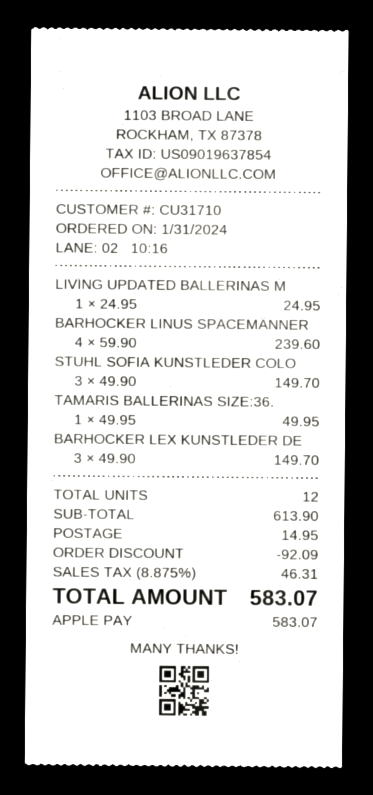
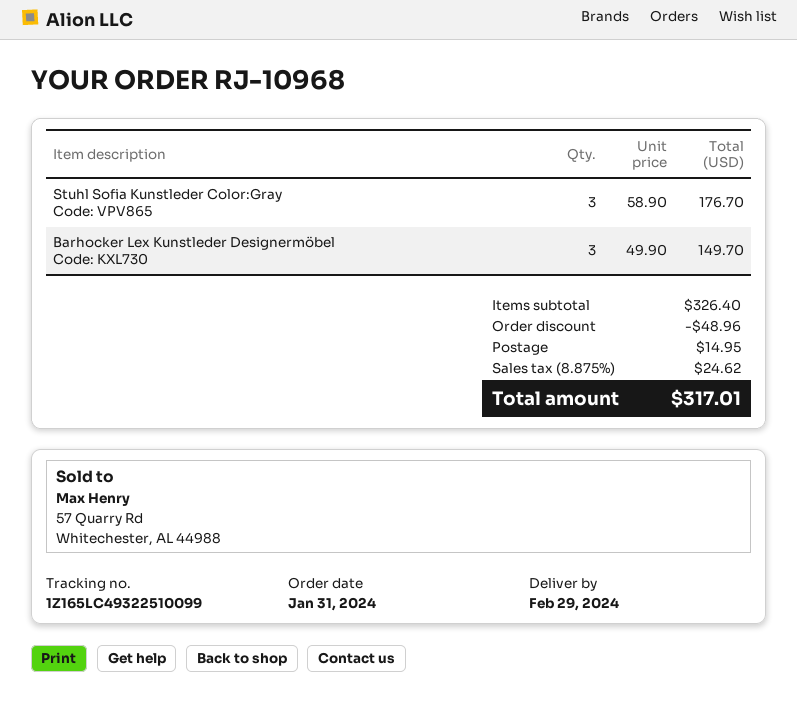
LIVING UPDATED BALLERINAS M: 1 x 24.95 = 24.95 -> none
BARHOCKER LINUS SPACEMÄNNER: 4 x 59.90 = 239.60 -> none
STUHL SOFIA KUNSTLEDER COLO: 3 x 49.90 = 149.70 -> 3 x 58.90 = 176.70
TAMARIS BALLERINAS SIZE:36.: 1 x 49.95 = 49.95 -> none
subtotal: 613.90 -> 326.40
discount: 92.09 -> 48.96
tax: 8.875% = 46.31 -> 8.875% = 24.62
total: 583.07 -> 317.01

